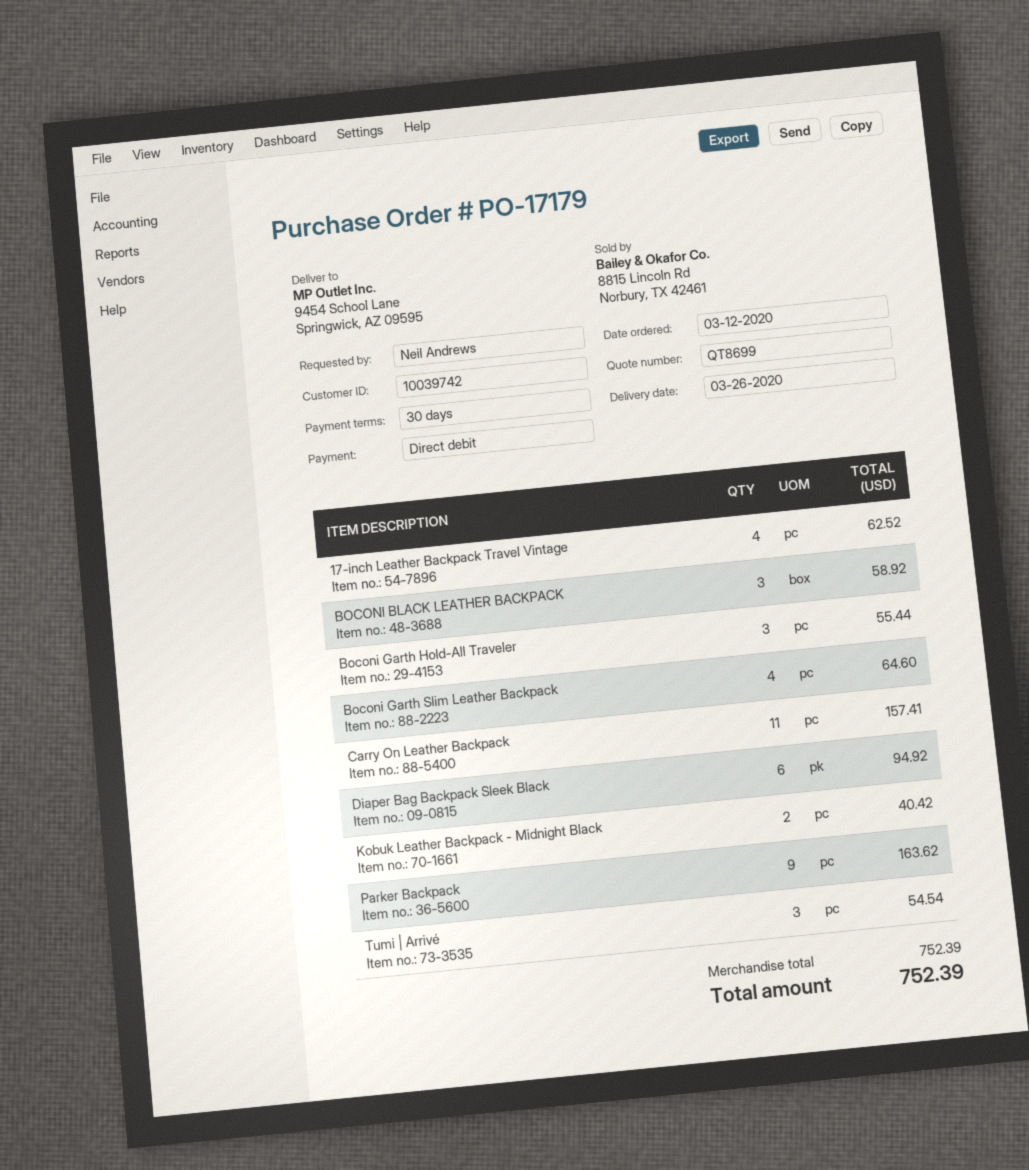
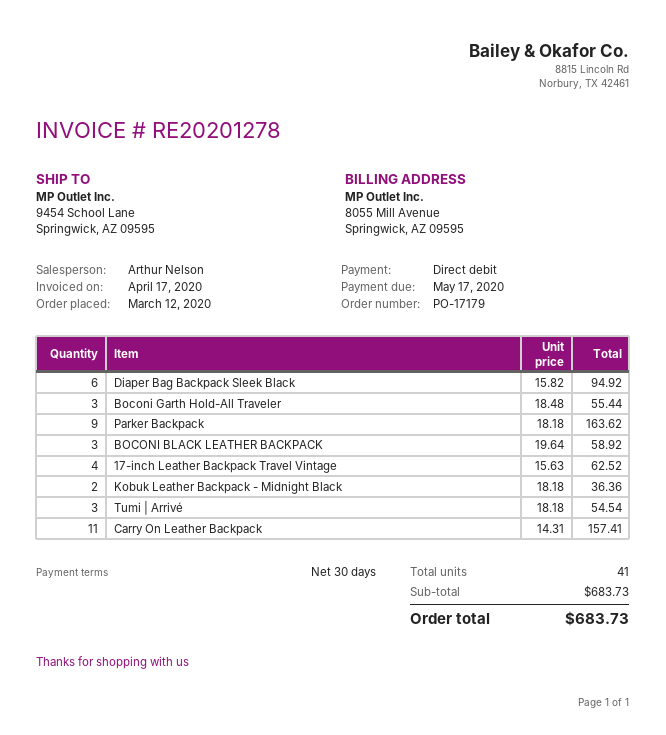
Boconi Garth Slim Leather Backpack: 4 for 64.60 -> none
Kobuk Leather Backpack - Midnight Black: 2 for 40.42 -> 2 for 36.36
subtotal: 752.39 -> 683.73
total: 752.39 -> 683.73

